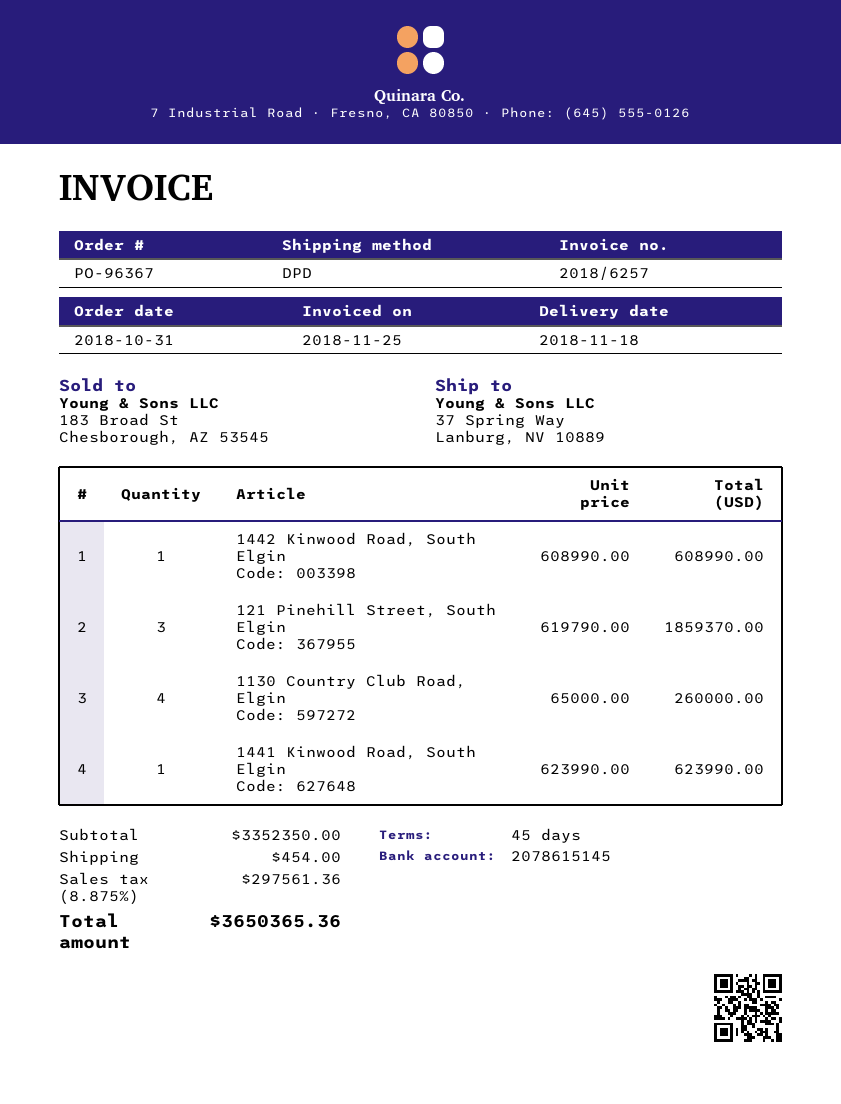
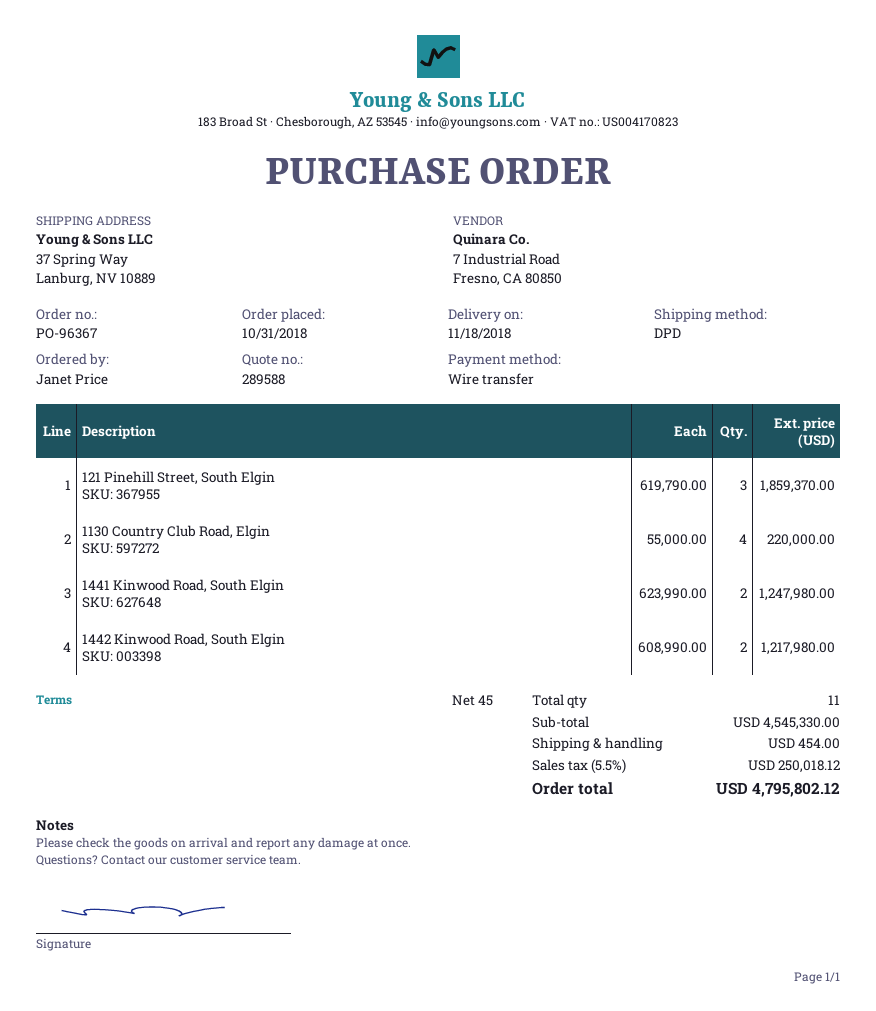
1442 Kinwood Road, South Elgin: 1 x 608990.00 = 608990.00 -> 2 x 608990.00 = 1217980.00
1130 Country Club Road, Elgin: 4 x 65000.00 = 260000.00 -> 4 x 55000.00 = 220000.00
1441 Kinwood Road, South Elgin: 1 x 623990.00 = 623990.00 -> 2 x 623990.00 = 1247980.00
subtotal: 3352350.00 -> 4545330.00
tax: 8.875% = 297561.36 -> 5.5% = 250018.12
total: 3650365.36 -> 4795802.12

